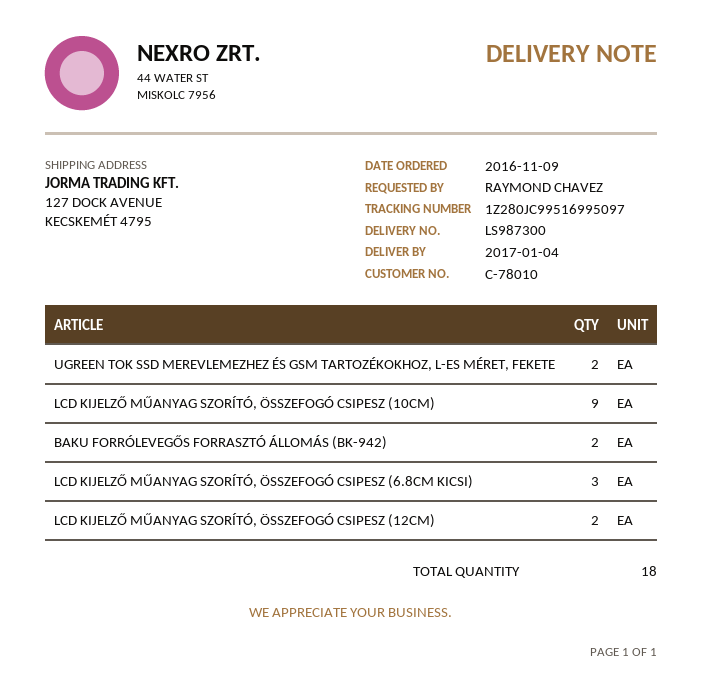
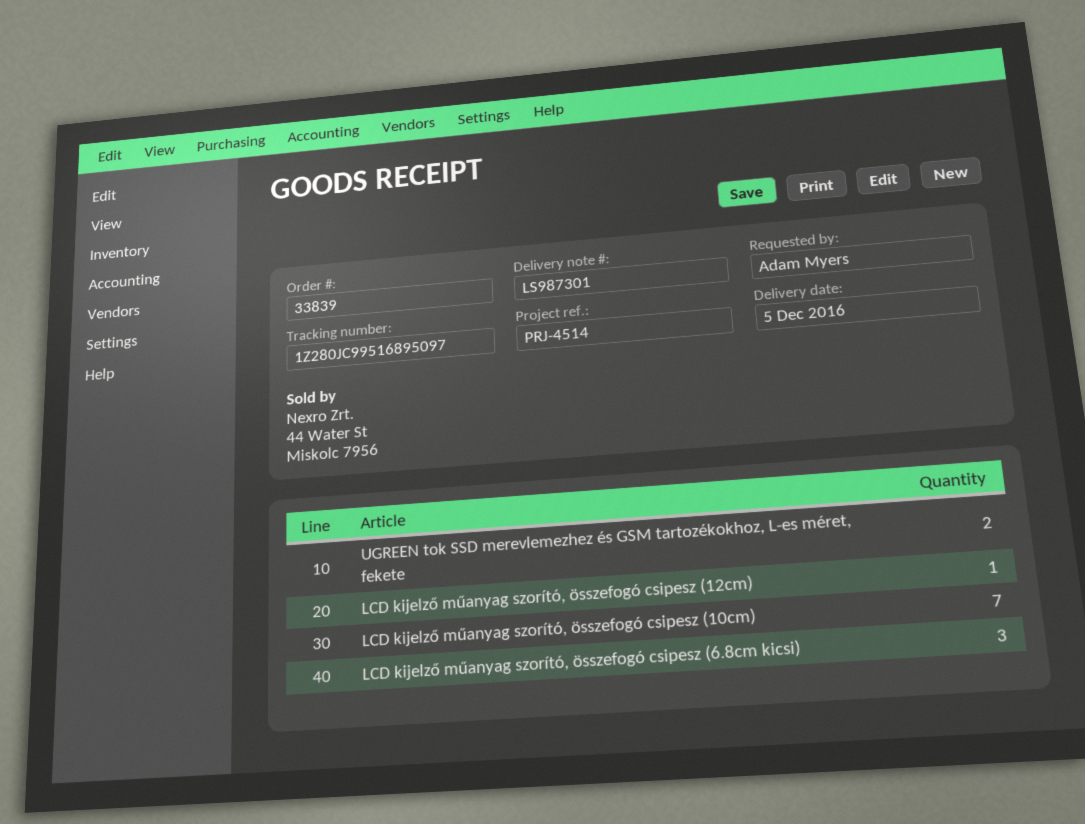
delivery note number: LS987300 -> LS987301
delivery date: 2017-01-04 -> 2016-12-05
ordered by: RAYMOND CHAVEZ -> Adam Myers
tracking number: 1Z280JC99516995097 -> 1Z280JC99516895097
LCD KIJELZŐ MŰANYAG SZORÍTÓ, ÖSSZEFOGÓ CSIPESZ (10CM): 9 -> 7
BAKU FORRÓLEVEGŐS FORRASZTÓ ÁLLOMÁS (BK-942): 2 -> none
LCD KIJELZŐ MŰANYAG SZORÍTÓ, ÖSSZEFOGÓ CSIPESZ (12CM): 2 -> 1

